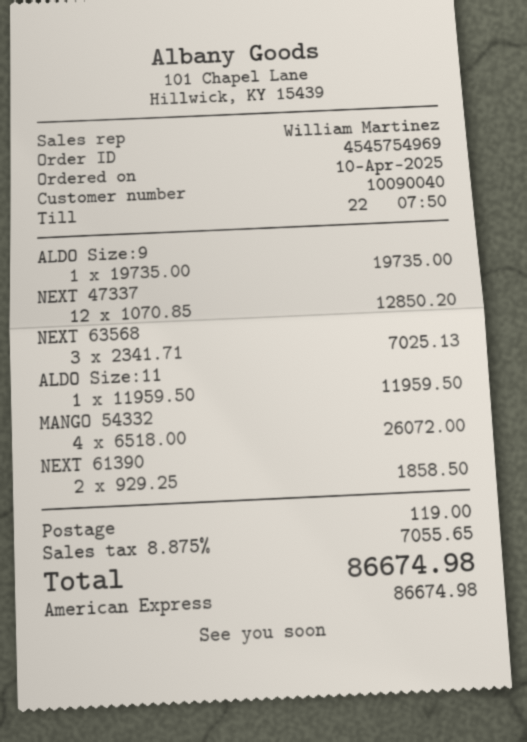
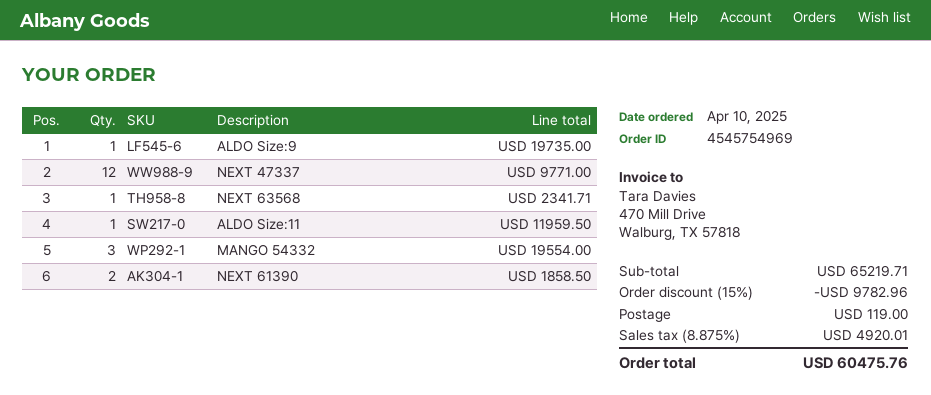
NEXT 47337: 12 for 12850.20 -> 12 for 9771.00
NEXT 63568: 3 for 7025.13 -> 1 for 2341.71
MANGO 54332: 4 for 26072.00 -> 3 for 19554.00
discount: none -> 15% = 9782.96
tax: 8.875% = 7055.65 -> 8.875% = 4920.01
total: 86674.98 -> 60475.76

